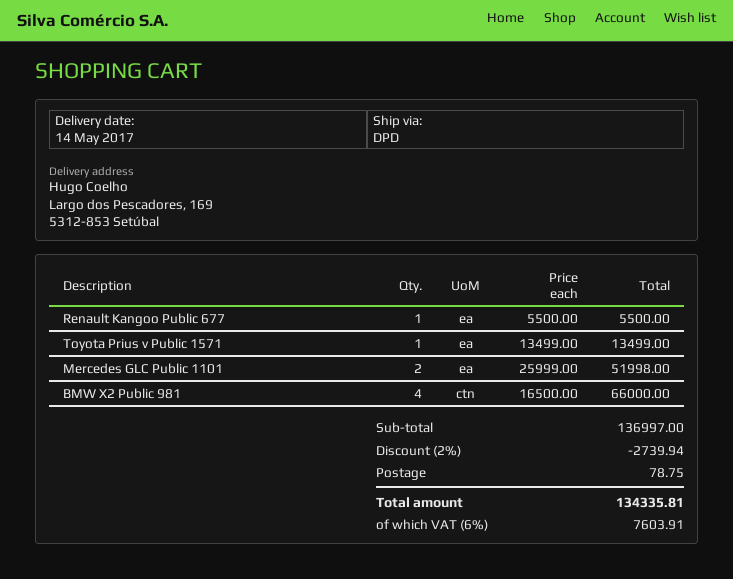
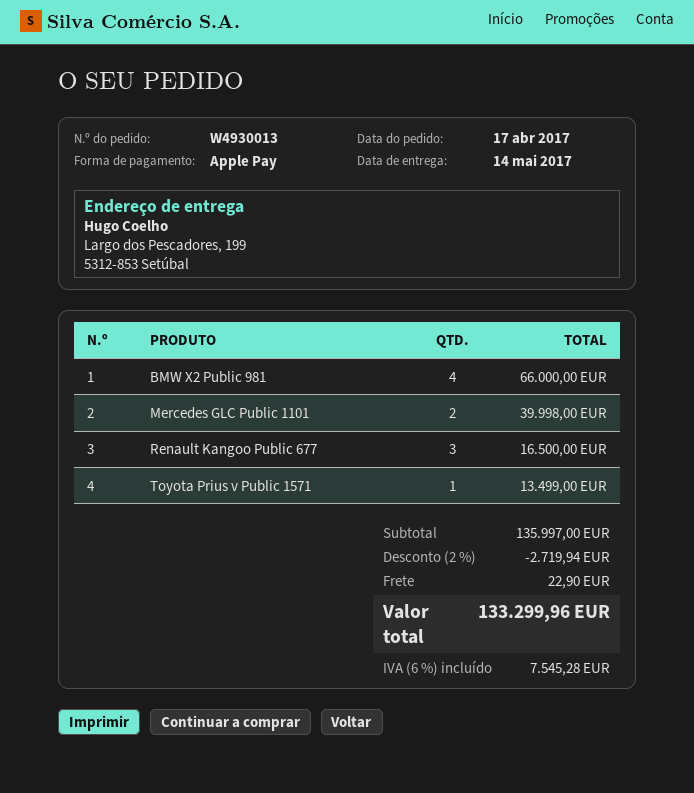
ship to: Largo dos Pescadores, 169, 5312-853 Setúbal -> Largo dos Pescadores, 199, 5312-853 Setúbal
Renault Kangoo Public 677: 1 for 5500.00 -> 3 for 16500.00
Mercedes GLC Public 1101: 2 for 51998.00 -> 2 for 39998.00
subtotal: 136997.00 -> 135997.00
discount: 2% = 2739.94 -> 2% = 2719.94
shipping: 78.75 -> 22.90
tax: 6% = 7603.91 -> 6% = 7545.28
total: 134335.81 -> 133299.96

